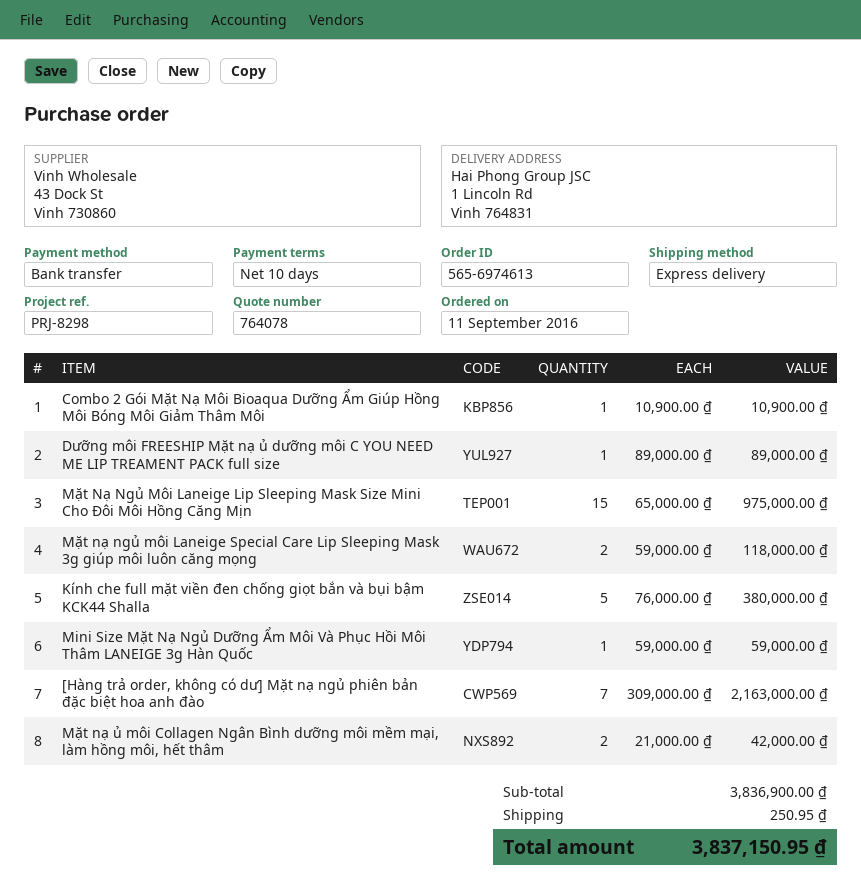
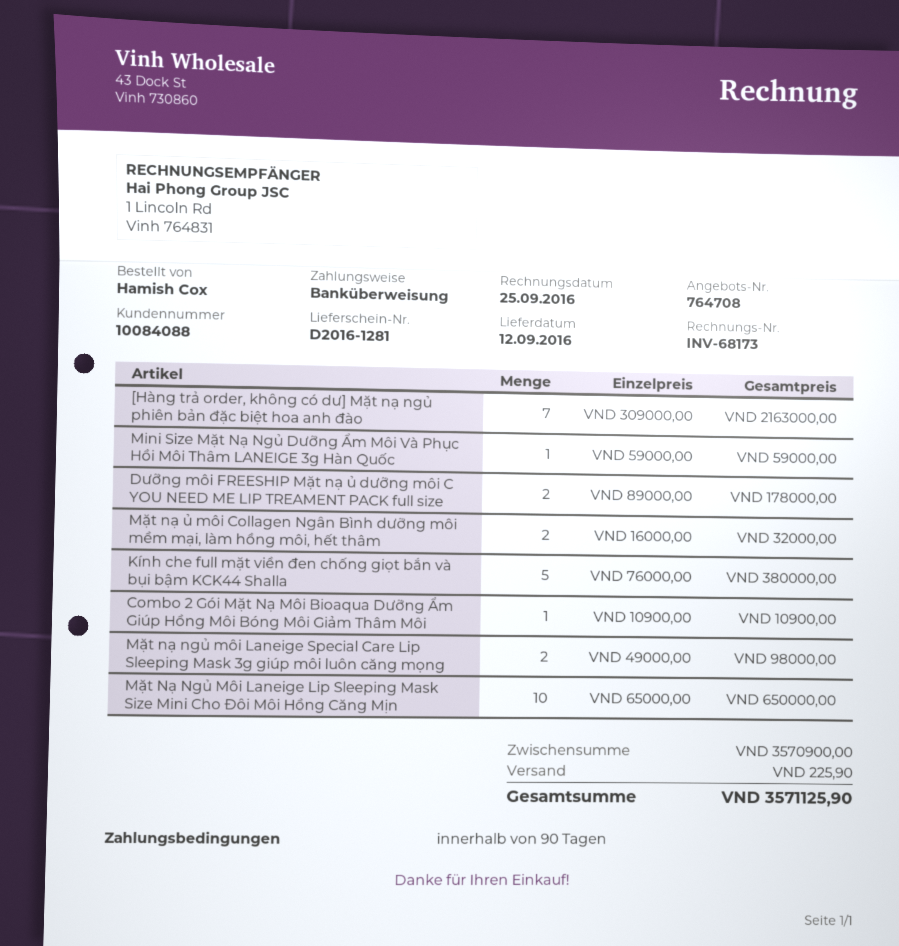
quote number: 764078 -> 764708
payment terms: 10 days -> 90 days
Dưỡng môi FREESHIP Mặt nạ ủ dưỡng môi C YOU NEED ME LIP TREAMENT PACK full size: 1 x 89000.00 = 89000.00 -> 2 x 89000.00 = 178000.00
Mặt Nạ Ngủ Môi Laneige Lip Sleeping Mask Size Mini Cho Đôi Môi Hồng Căng Mịn: 15 x 65000.00 = 975000.00 -> 10 x 65000.00 = 650000.00
Mặt nạ ngủ môi Laneige Special Care Lip Sleeping Mask 3g giúp môi luôn căng mọng: 2 x 59000.00 = 118000.00 -> 2 x 49000.00 = 98000.00
Mặt nạ ủ môi Collagen Ngân Bình dưỡng môi mềm mại, làm hồng môi, hết thâm: 2 x 21000.00 = 42000.00 -> 2 x 16000.00 = 32000.00
subtotal: 3836900.00 -> 3570900.00
shipping: 250.95 -> 225.90
total: 3837150.95 -> 3571125.90

